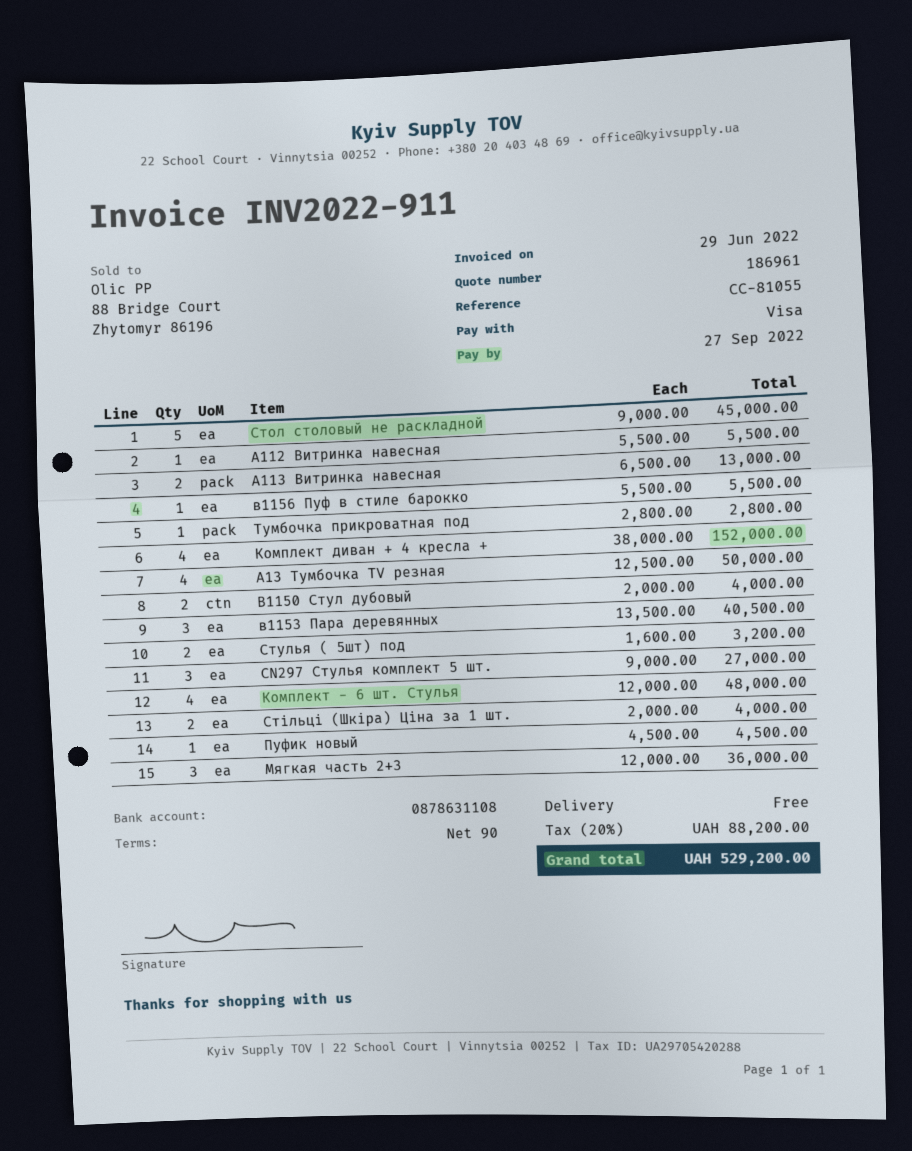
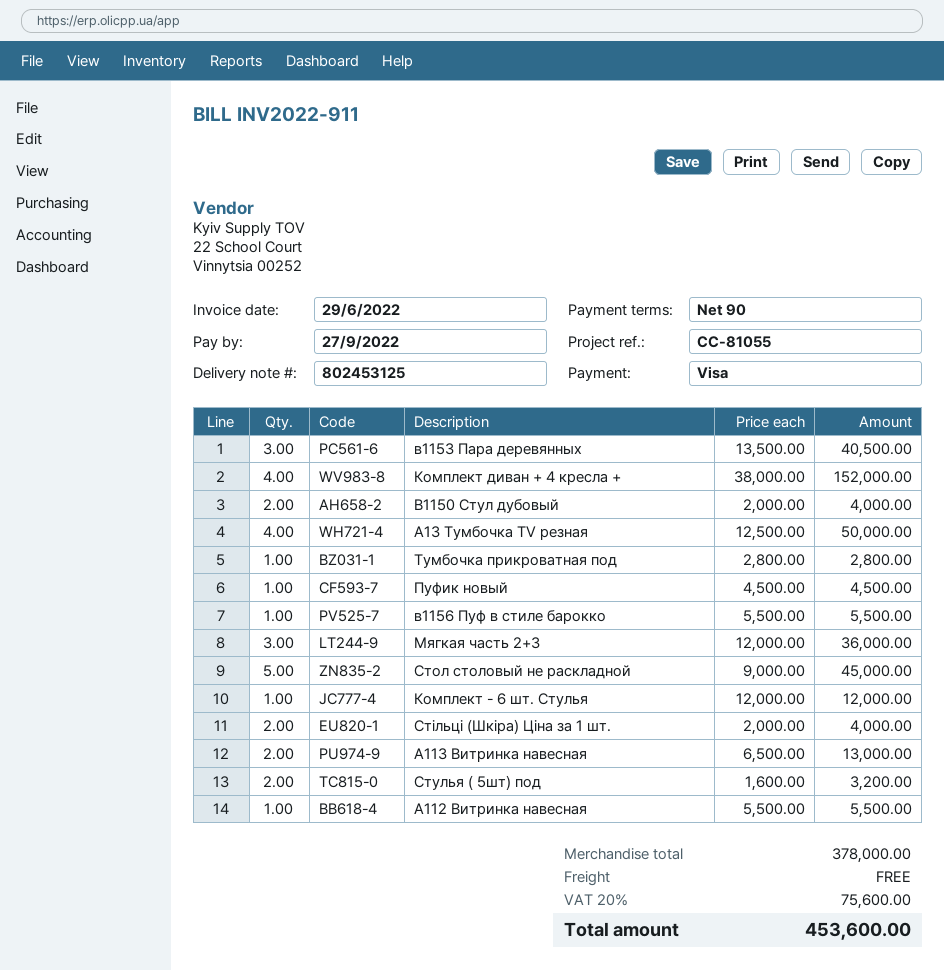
CN297 Стулья комплект 5 шт.: 3 x 9000.00 = 27000.00 -> none
Комплект - 6 шт. Стулья: 4 x 12000.00 = 48000.00 -> 1 x 12000.00 = 12000.00
tax: 20% = 88200.00 -> 20% = 75600.00
total: 529200.00 -> 453600.00

